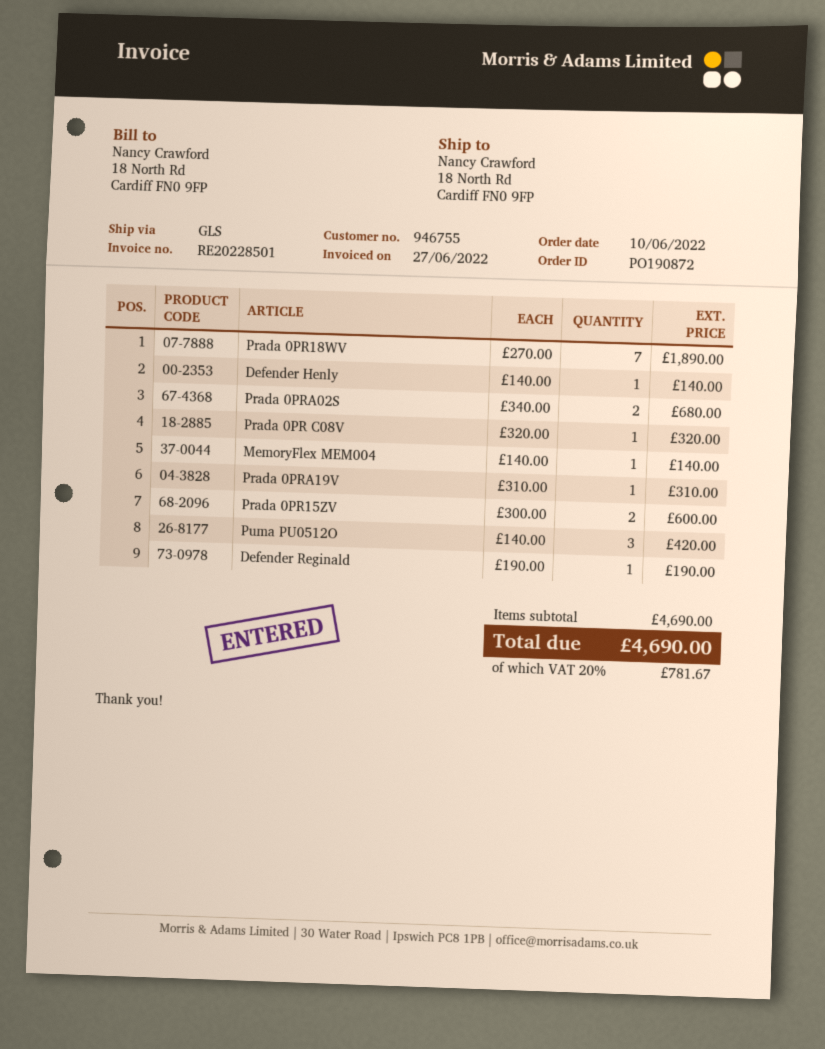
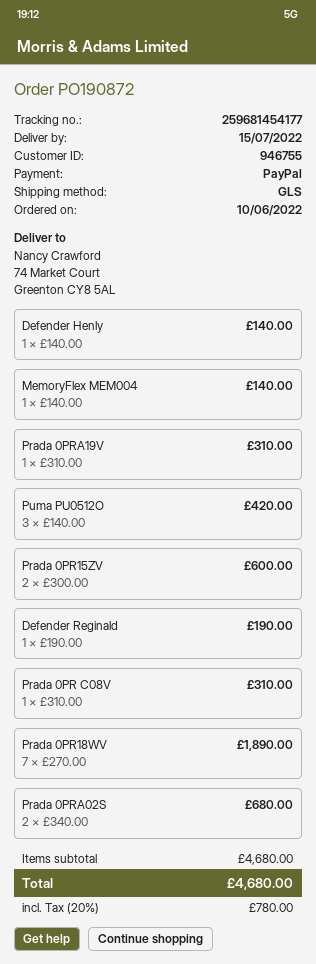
ship to: 18 North Rd, Cardiff FN0 9FP -> 74 Market Court, Greenton CY8 5AL
Prada 0PR C08V: 1 x 320.00 = 320.00 -> 1 x 310.00 = 310.00
subtotal: 4690.00 -> 4680.00
tax: 20% = 781.67 -> 20% = 780.00
total: 4690.00 -> 4680.00

